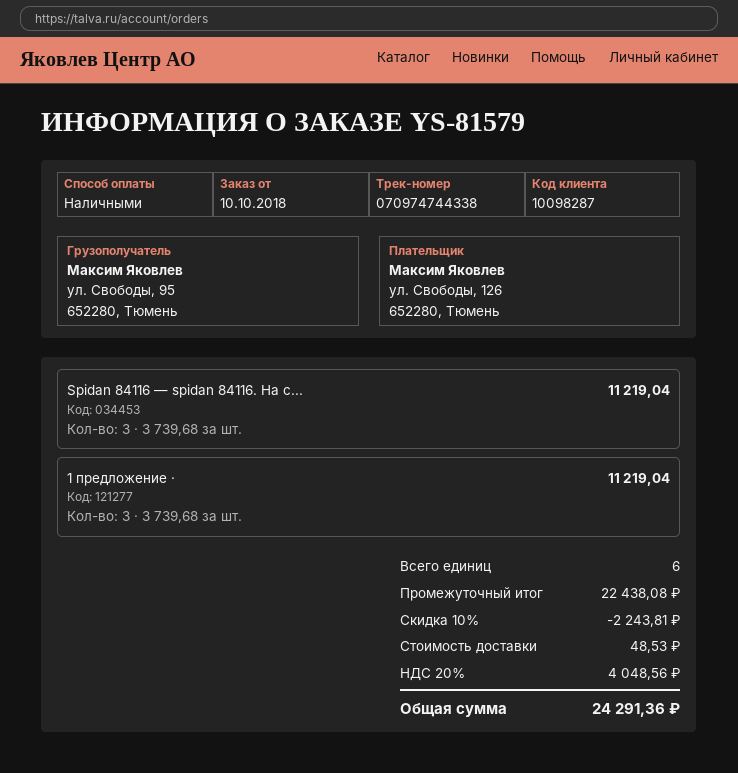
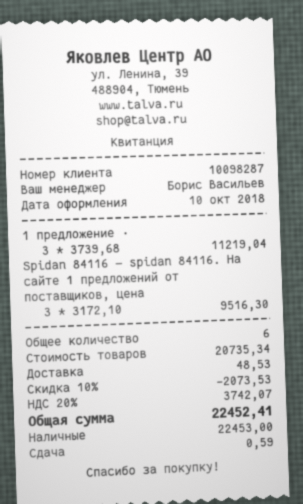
Spidan 84116 — spidan 84116. На с...: 3 x 3739.68 = 11219.04 -> 3 x 3172.10 = 9516.30
subtotal: 22438.08 -> 20735.34
discount: 10% = 2243.81 -> 10% = 2073.53
tax: 20% = 4048.56 -> 20% = 3742.07
total: 24291.36 -> 22452.41

